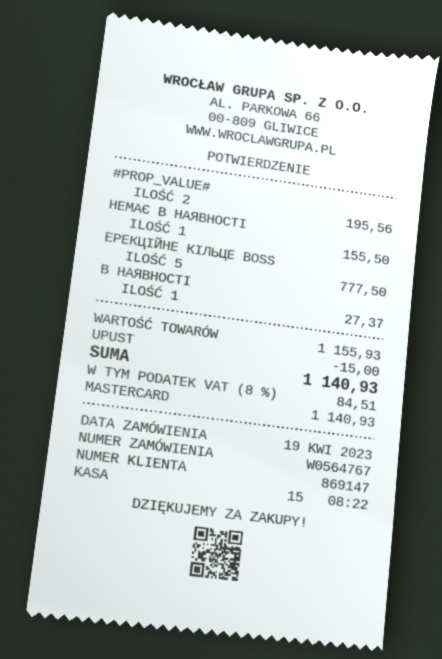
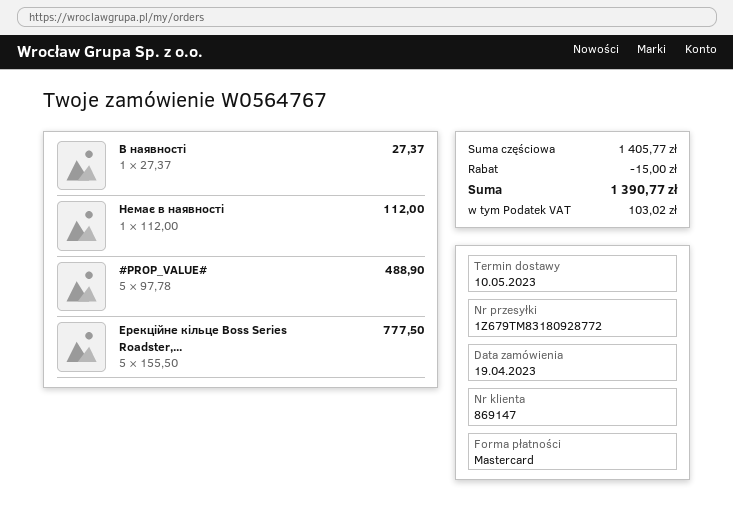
#PROP_VALUE#: 2 for 195.56 -> 5 for 488.90
НЕМАЄ В НАЯВНОСТІ: 1 for 155.50 -> 1 for 112.00
subtotal: 1155.93 -> 1405.77
tax: 84.51 -> 103.02
total: 1140.93 -> 1390.77

